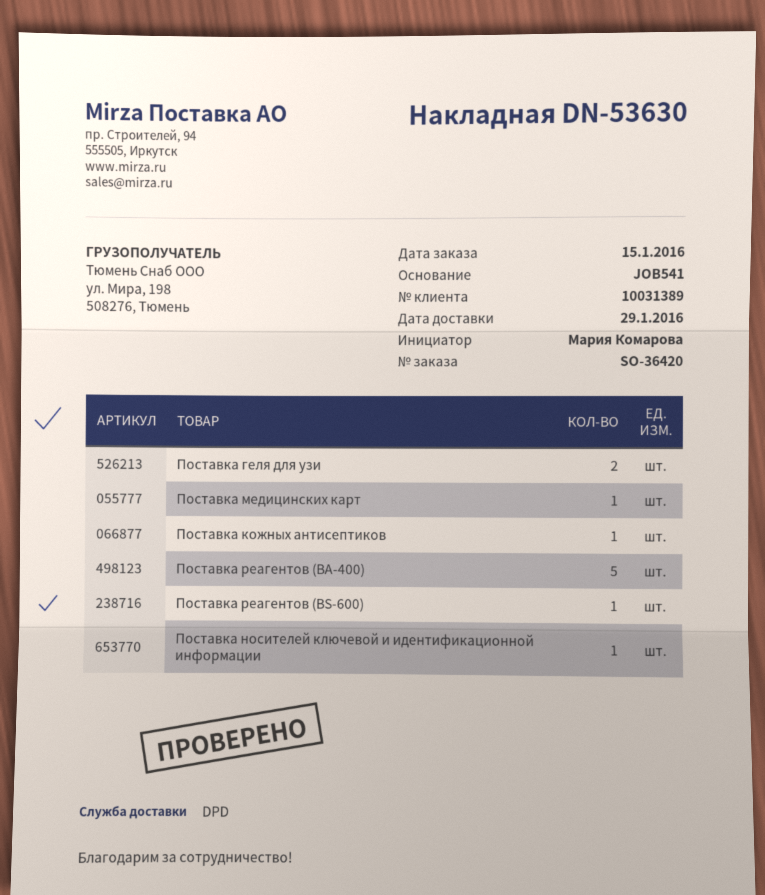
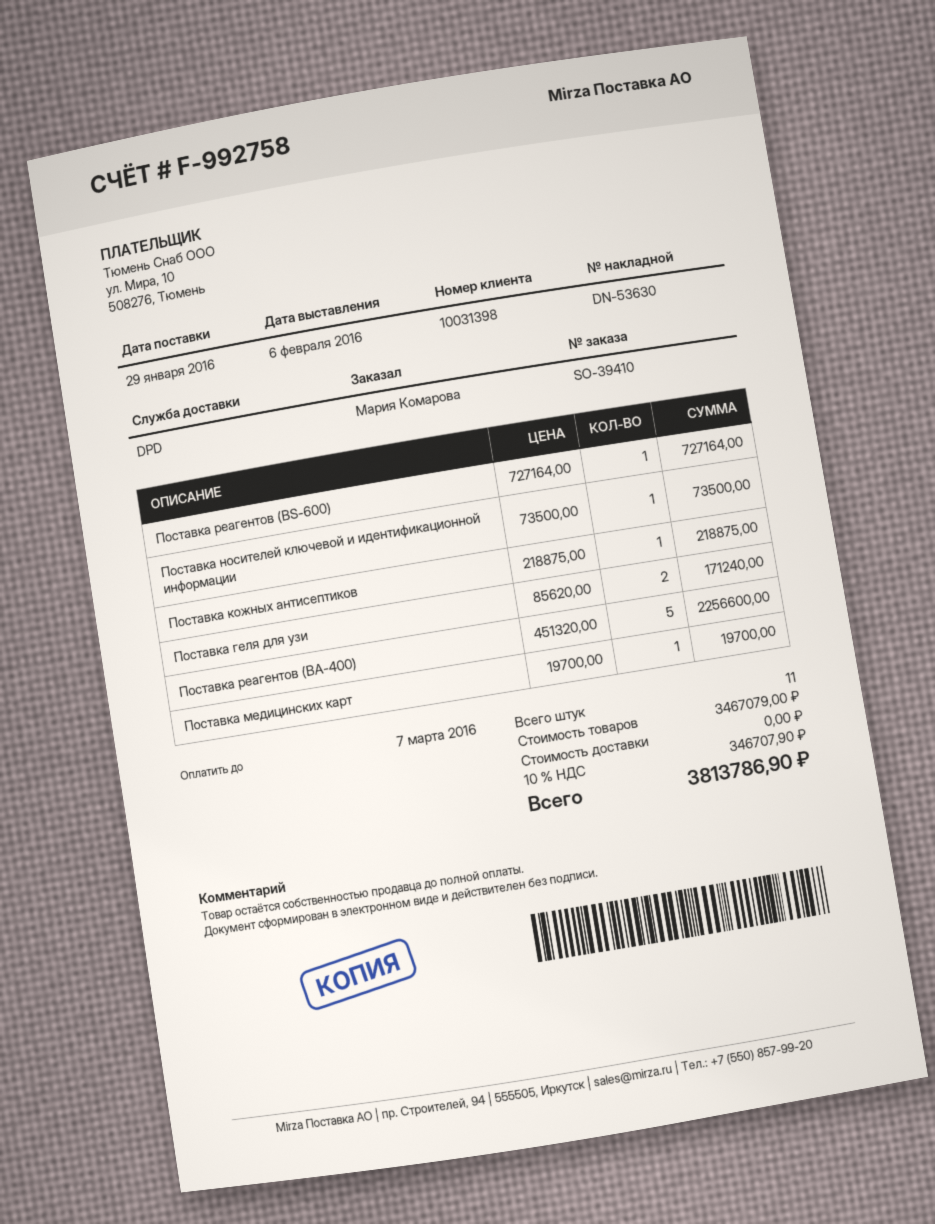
order number: SO-36420 -> SO-39410
customer number: 10031389 -> 10031398

